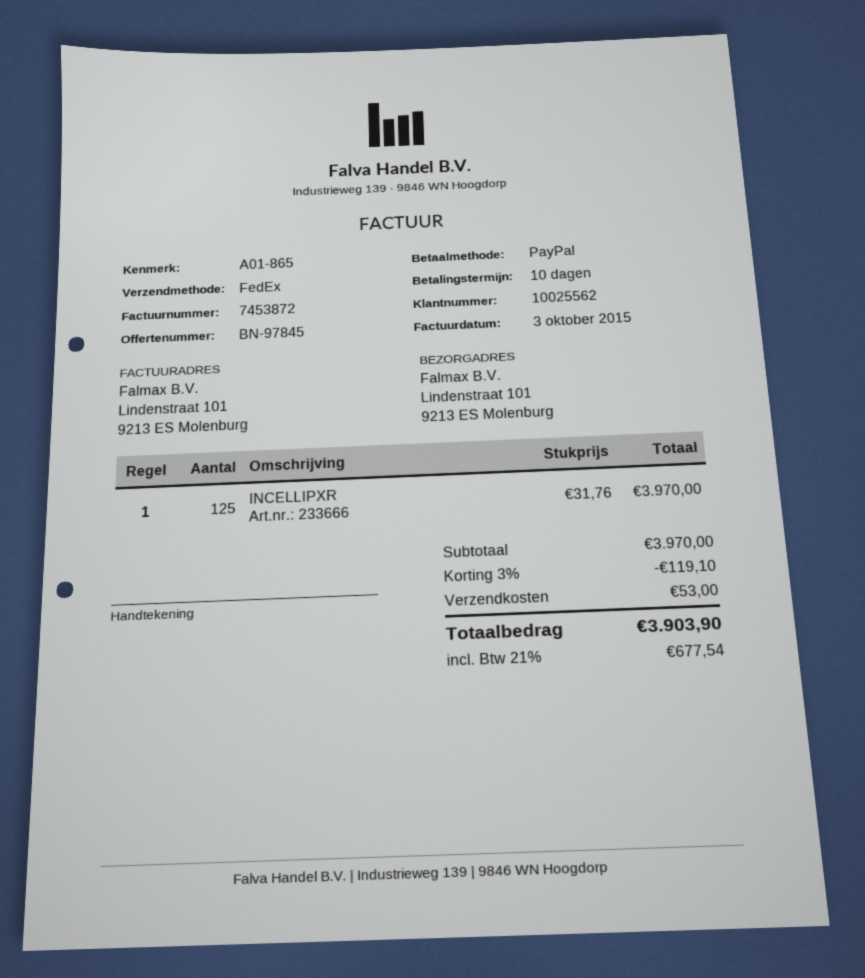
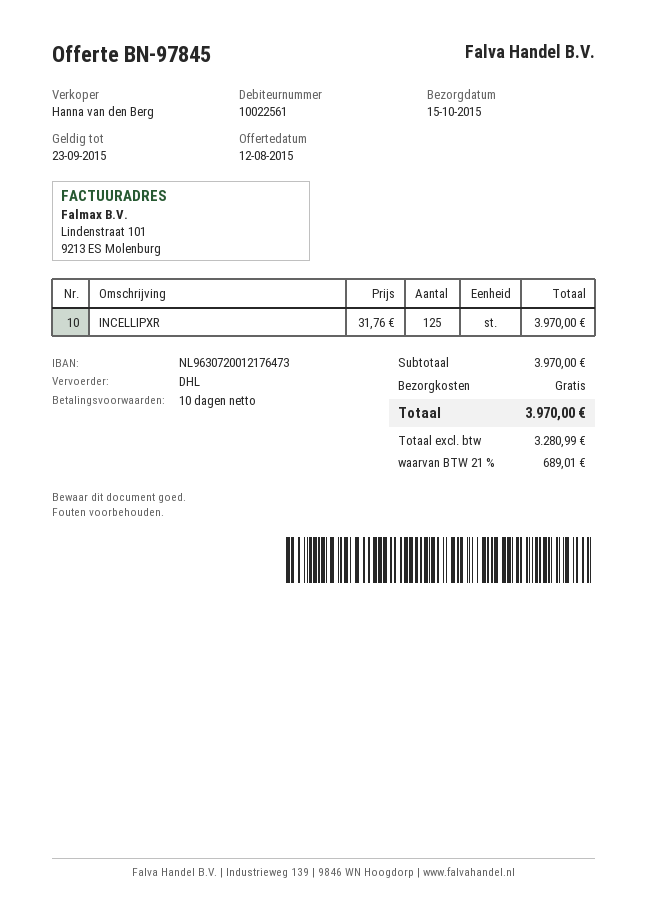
customer number: 10025562 -> 10022561
shipping method: FedEx -> DHL
discount: 3% = 119.10 -> none
shipping: 53.00 -> 0.00
tax: 21% = 677.54 -> 21% = 689.01
total: 3903.90 -> 3970.00

